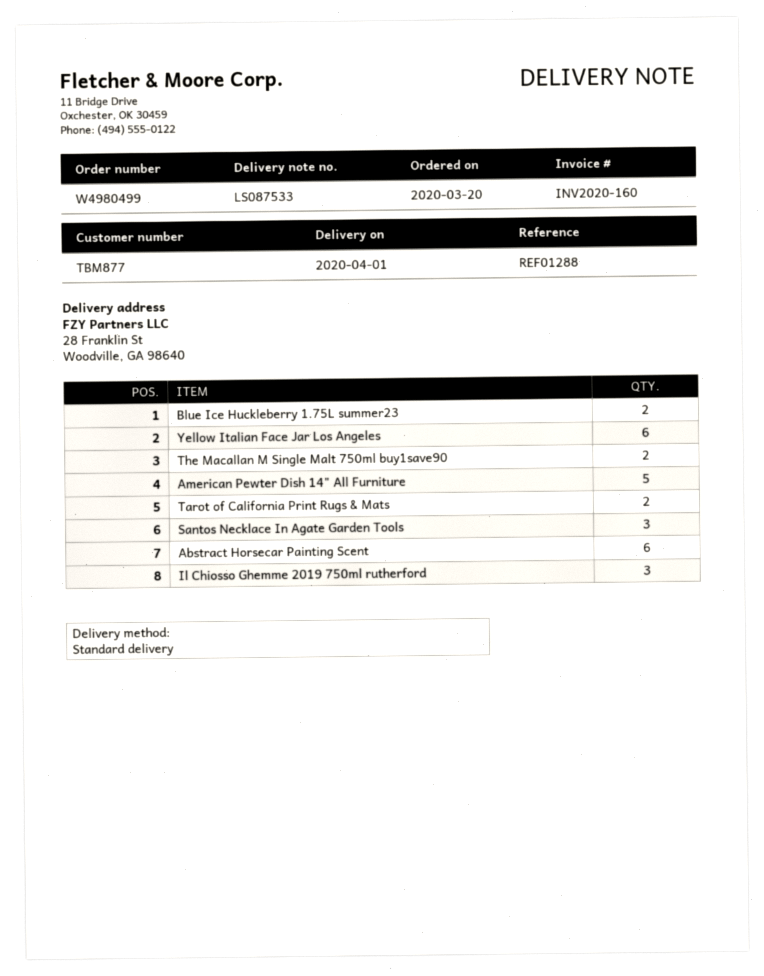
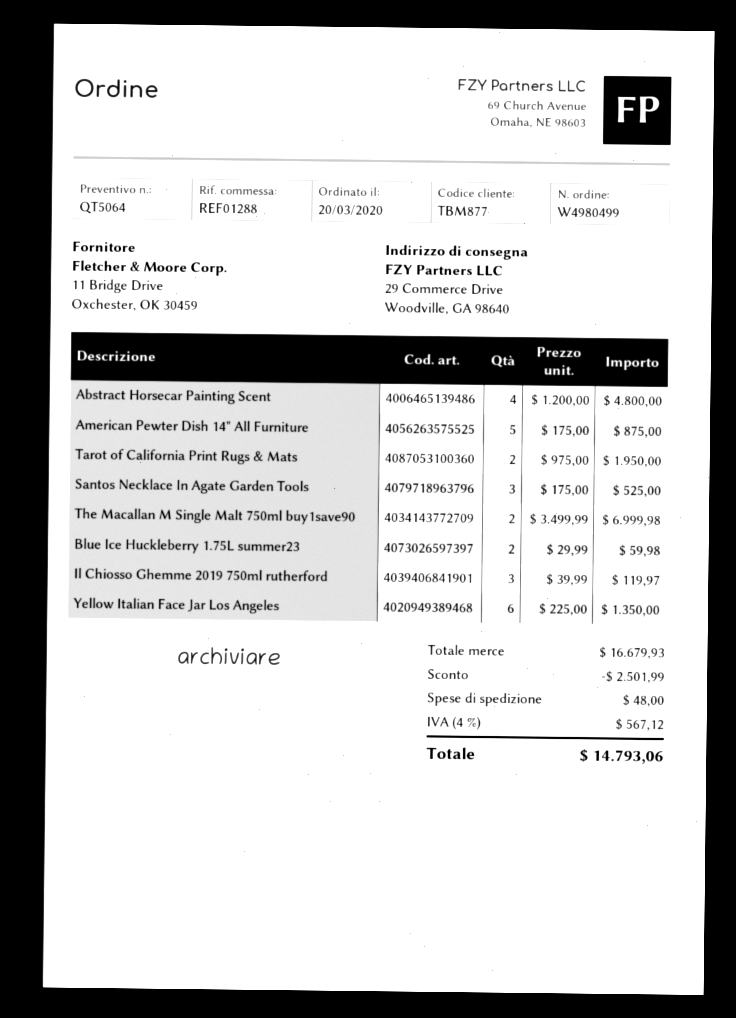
ship to: 28 Franklin St, Woodville, GA 98640 -> 29 Commerce Drive, Woodville, GA 98640
Abstract Horsecar Painting Scent: 6 -> 4

